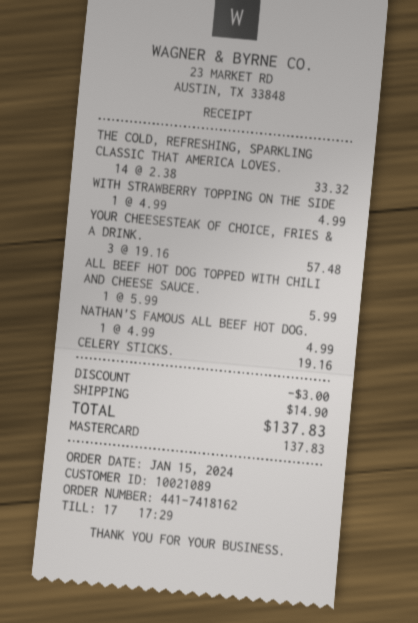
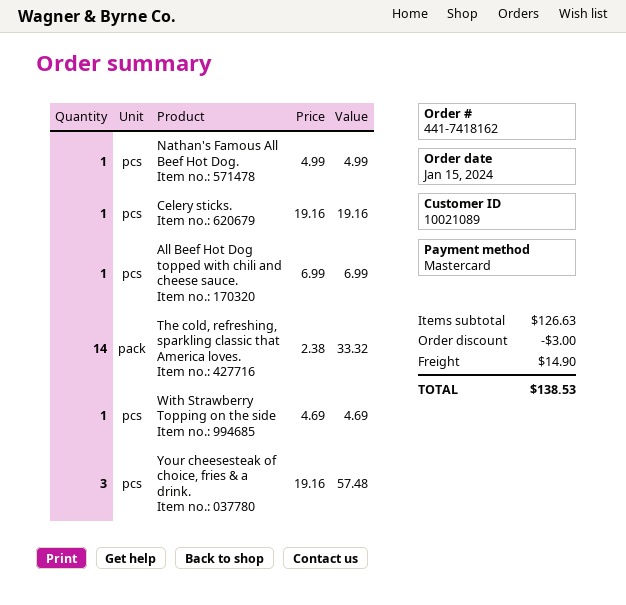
WITH STRAWBERRY TOPPING ON THE SIDE: 1 x 4.99 = 4.99 -> 1 x 4.69 = 4.69
ALL BEEF HOT DOG TOPPED WITH CHILI AND CHEESE SAUCE.: 1 x 5.99 = 5.99 -> 1 x 6.99 = 6.99
total: 137.83 -> 138.53

